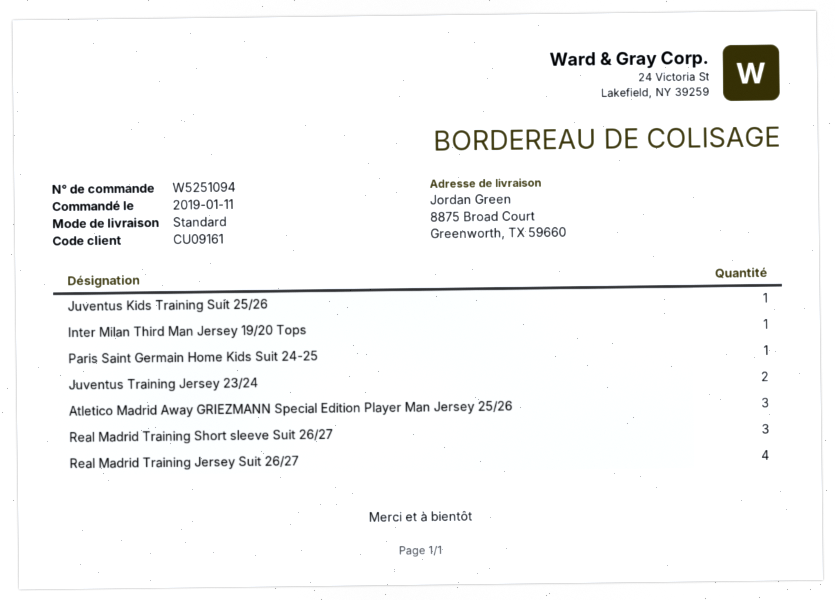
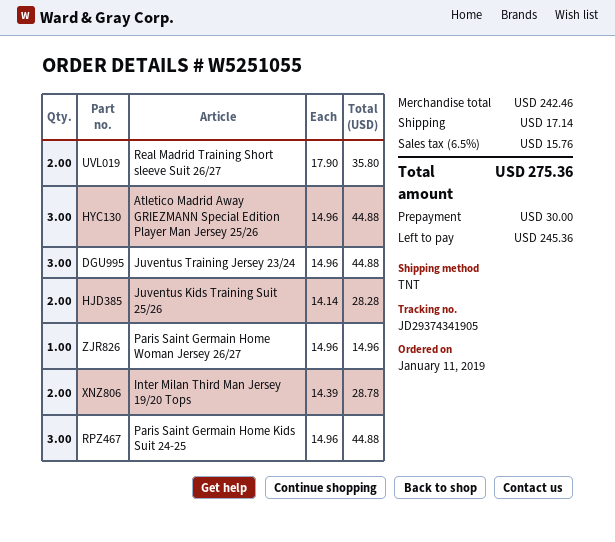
order number: W5251094 -> W5251055
shipping method: standard -> TNT
Juventus Kids Training Suit 25/26: 1 -> 2
Inter Milan Third Man Jersey 19/20 Tops: 1 -> 2
Paris Saint Germain Home Kids Suit 24-25: 1 -> 3
Juventus Training Jersey 23/24: 2 -> 3
Real Madrid Training Short sleeve Suit 26/27: 3 -> 2
Real Madrid Training Jersey Suit 26/27: 4 -> none
Paris Saint Germain Home Woman Jersey 26/27: none -> 1

